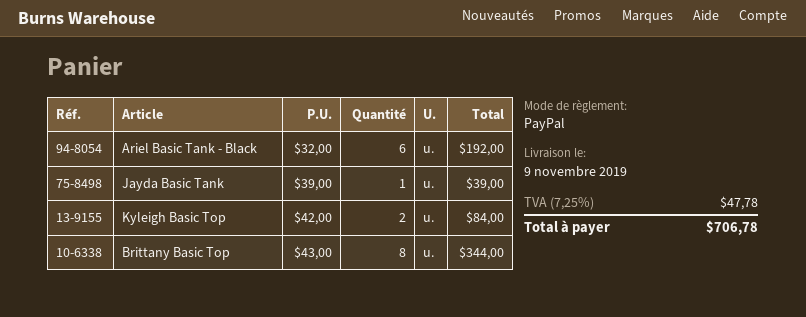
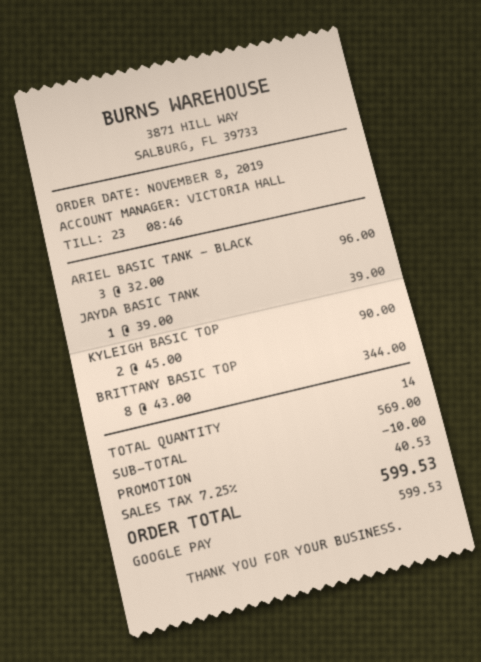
payment method: PayPal -> Google Pay
Ariel Basic Tank - Black: 6 x 32.00 = 192.00 -> 3 x 32.00 = 96.00
Kyleigh Basic Top: 2 x 42.00 = 84.00 -> 2 x 45.00 = 90.00
discount: none -> 10.00
tax: 7.25% = 47.78 -> 7.25% = 40.53
total: 706.78 -> 599.53

